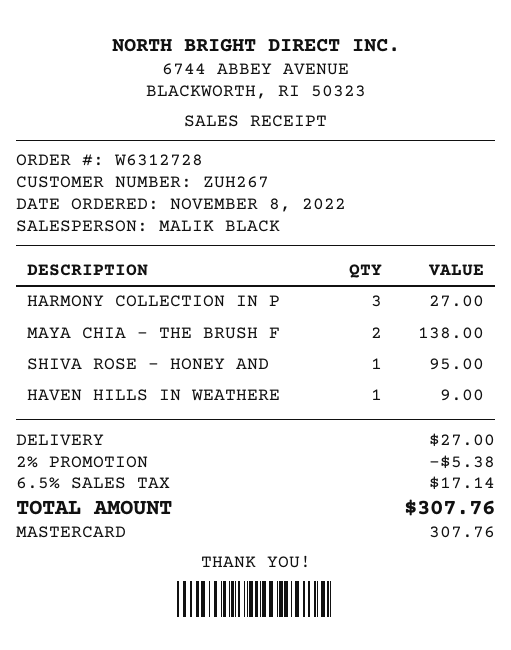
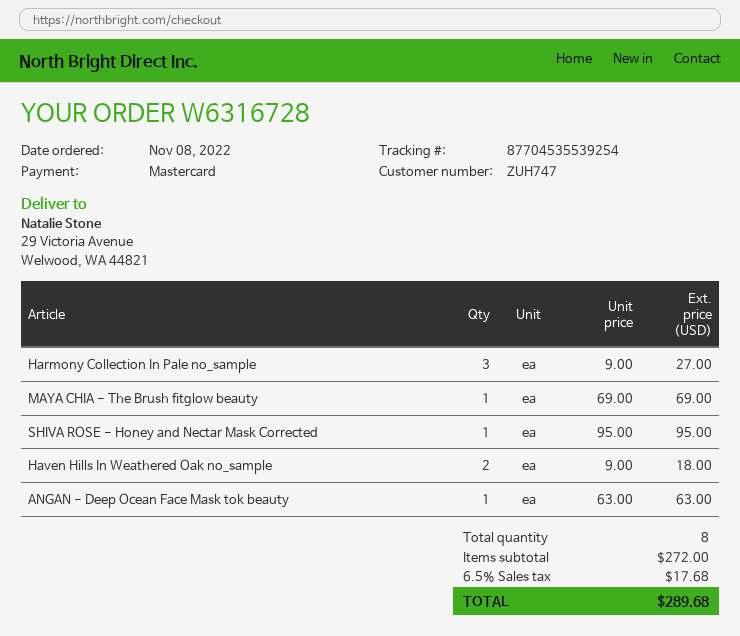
order number: W6312728 -> W6316728
customer number: ZUH267 -> ZUH747
MAYA CHIA - THE BRUSH F: 2 for 138.00 -> 1 for 69.00
HAVEN HILLS IN WEATHERE: 1 for 9.00 -> 2 for 18.00
ANGAN - Deep Ocean Face Mask tok beauty: none -> 1 for 63.00
discount: 2% = 5.38 -> none
shipping: 27.00 -> none
tax: 6.5% = 17.14 -> 6.5% = 17.68
total: 307.76 -> 289.68

